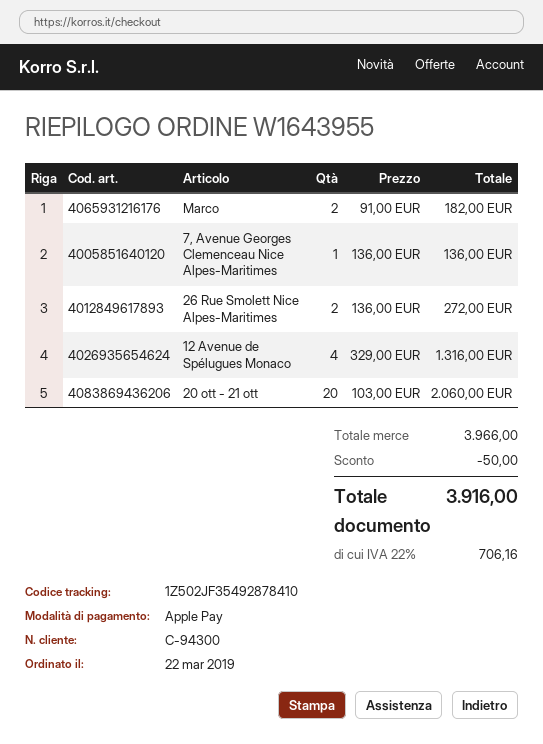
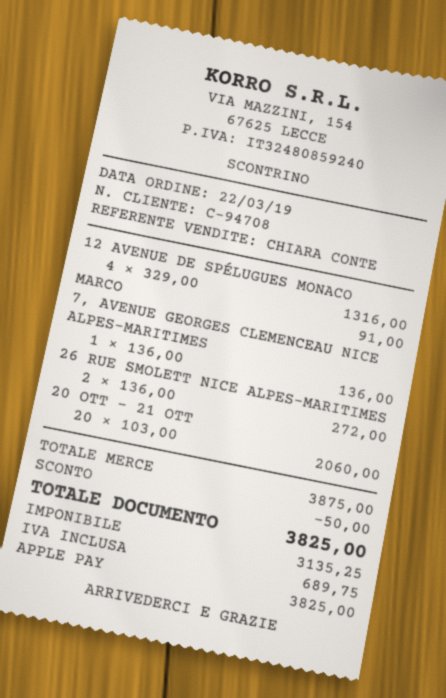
customer number: C-94300 -> C-94708
Marco: 2 x 91.00 = 182.00 -> 1 x 91.00 = 91.00
subtotal: 3966.00 -> 3875.00
tax: 706.16 -> 689.75
total: 3916.00 -> 3825.00

